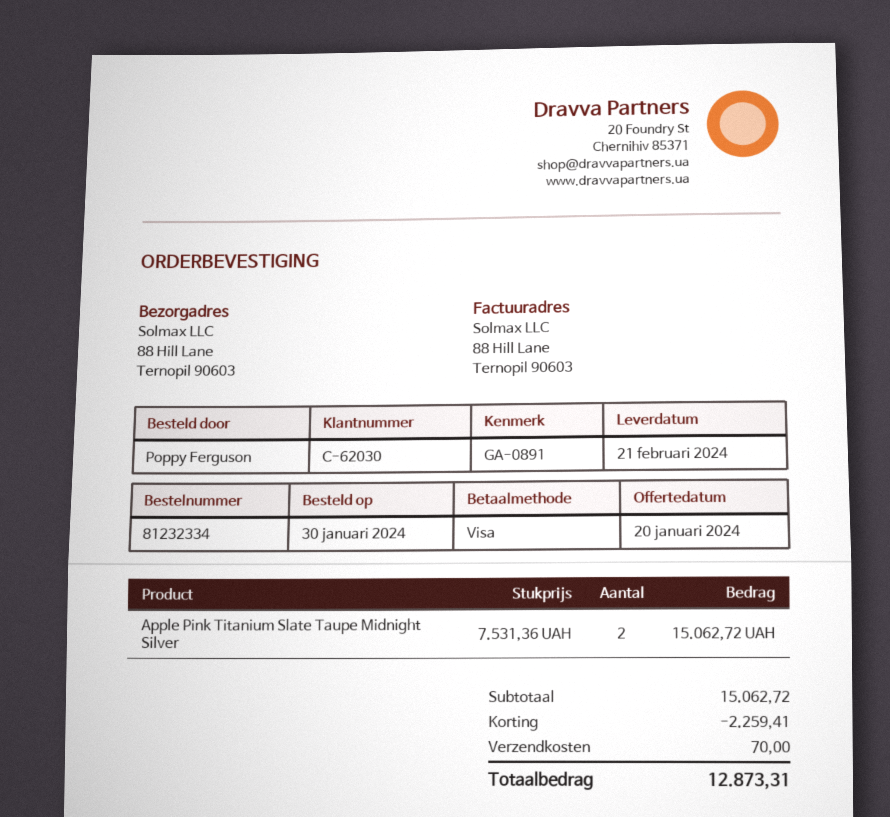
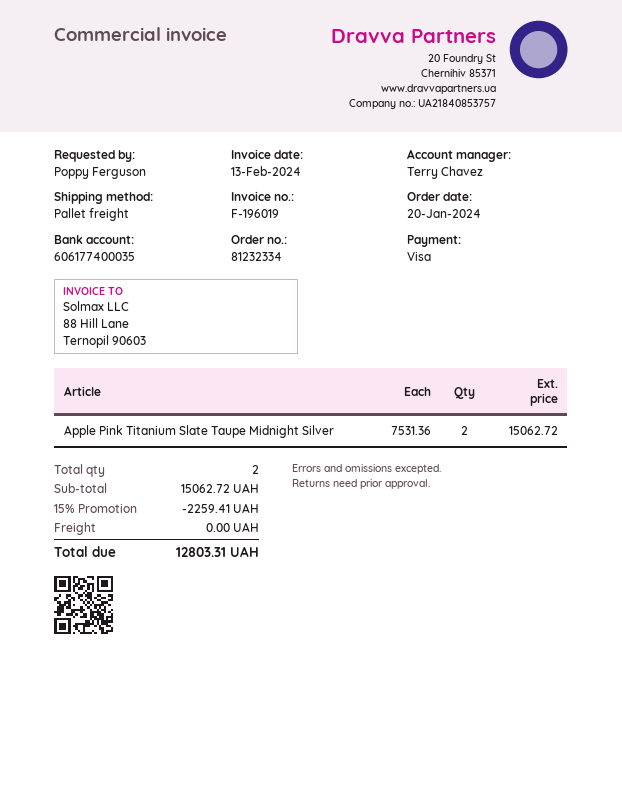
order date: 2024-01-30 -> 2024-01-20
shipping: 70.00 -> 0.00
total: 12873.31 -> 12803.31

